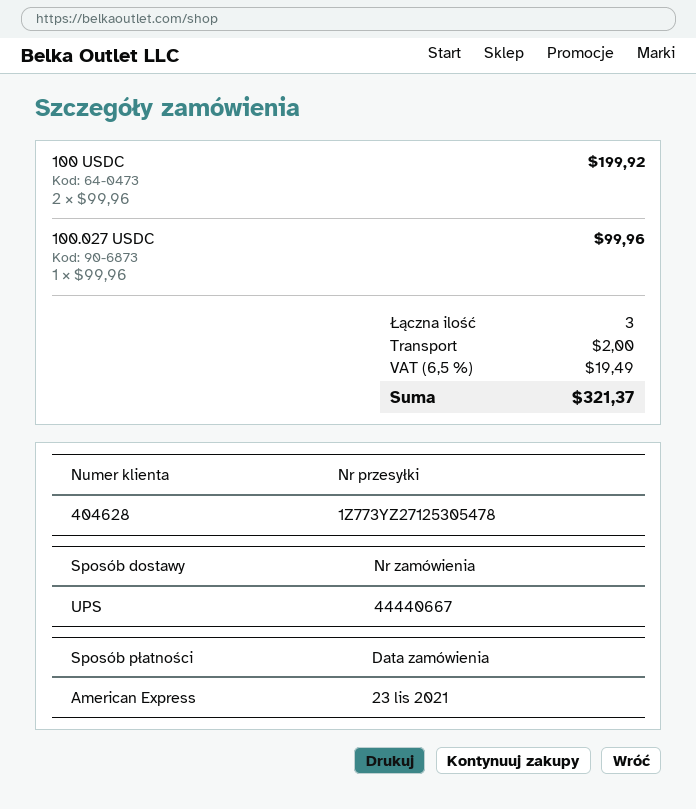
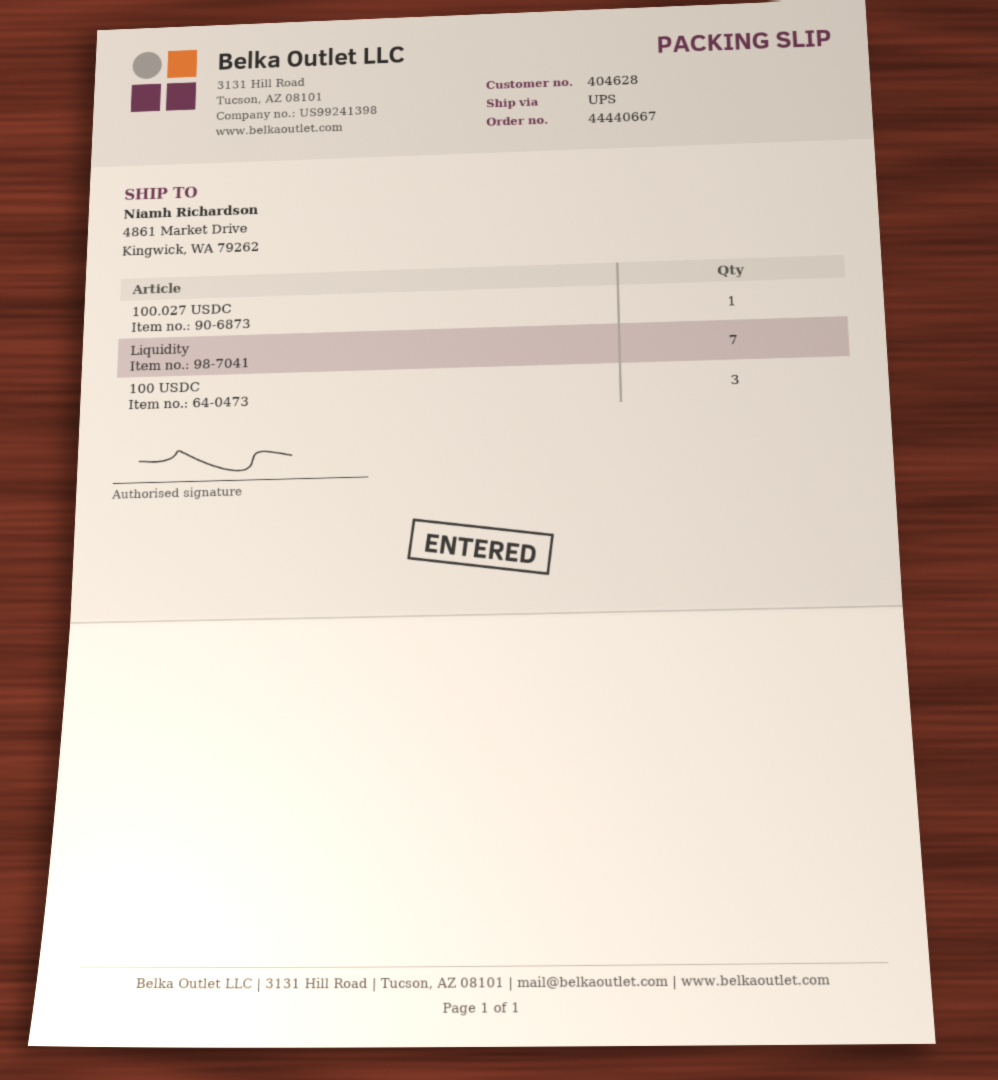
100 USDC: 2 -> 3
Liquidity: none -> 7

